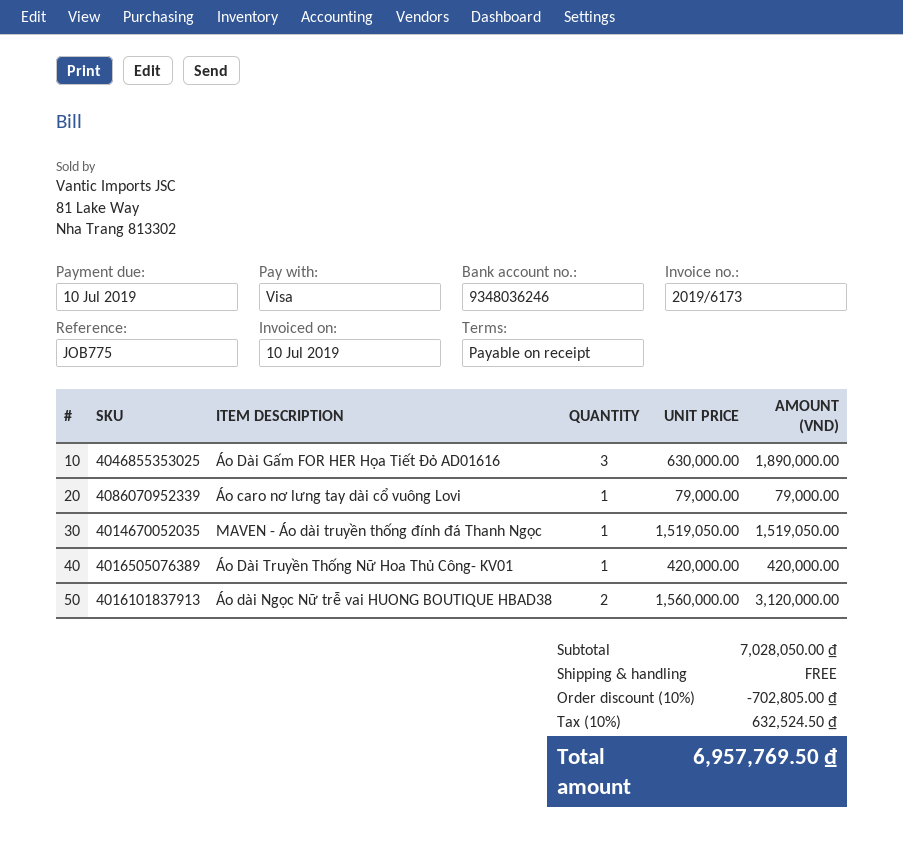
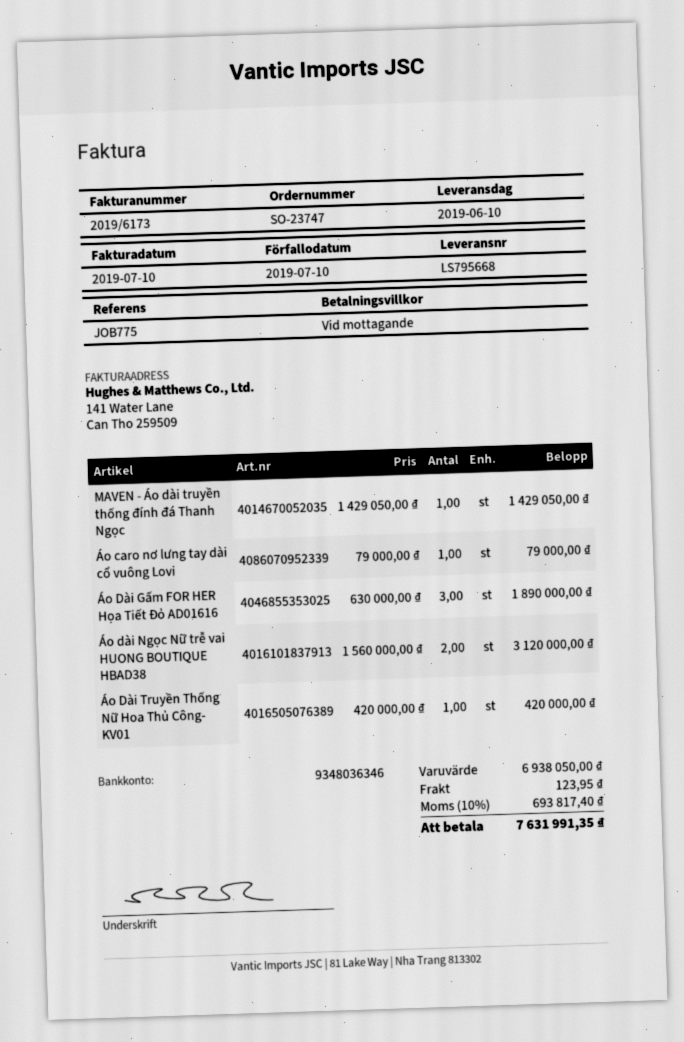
bank account: 9348036246 -> 9348036346
MAVEN - Áo dài truyền thống đính đá Thanh Ngọc: 1 x 1519050.00 = 1519050.00 -> 1 x 1429050.00 = 1429050.00
subtotal: 7028050.00 -> 6938050.00
discount: 10% = 702805.00 -> none
shipping: 0.00 -> 123.95
tax: 10% = 632524.50 -> 10% = 693817.40
total: 6957769.50 -> 7631991.35

